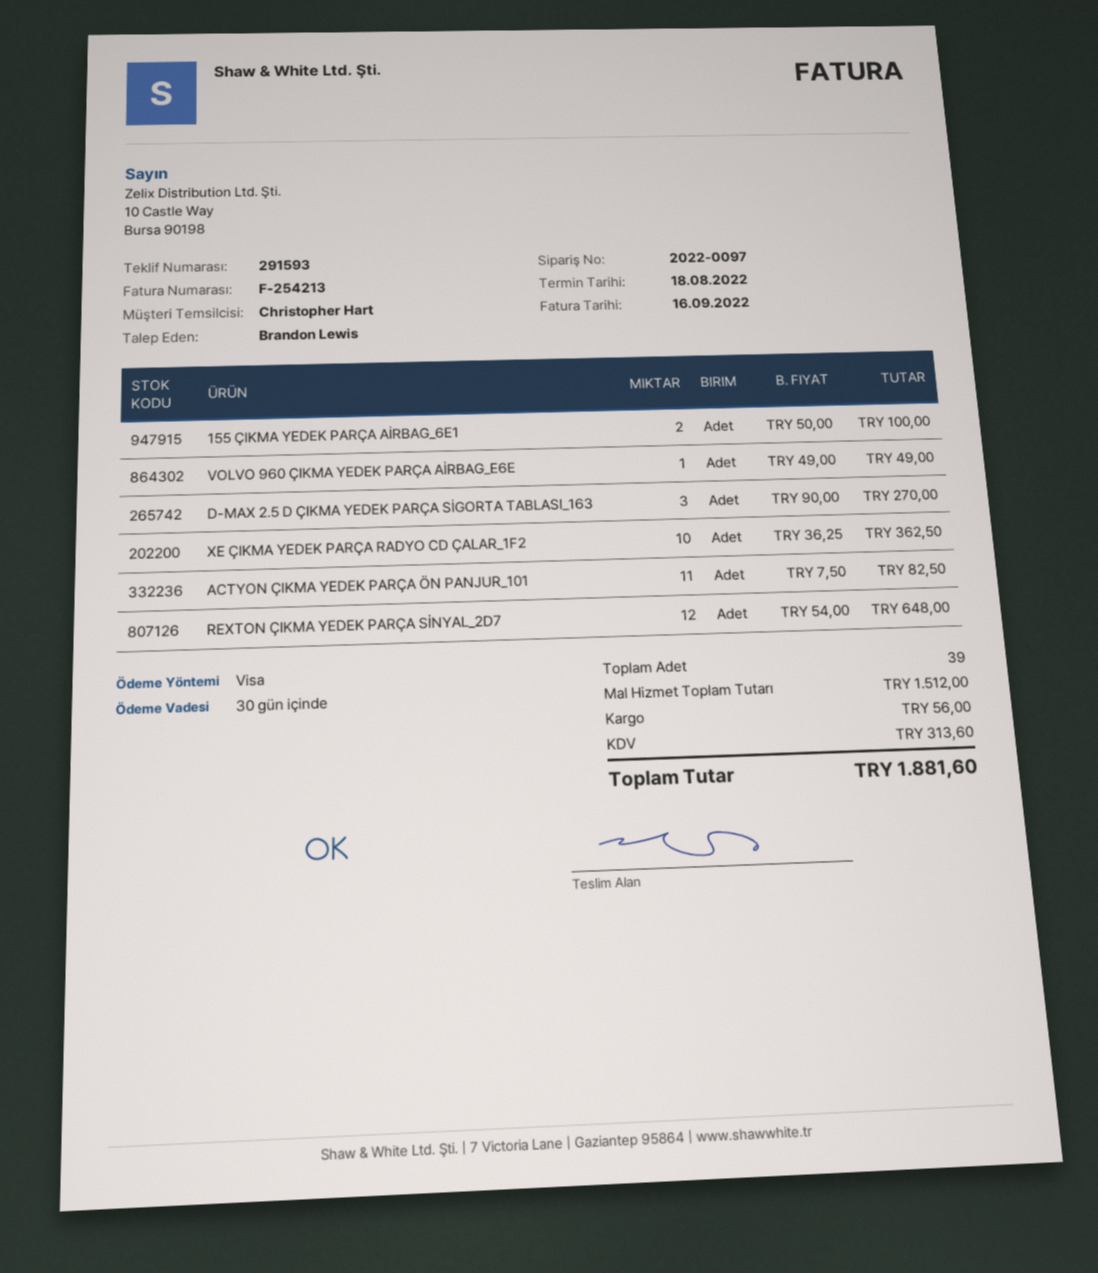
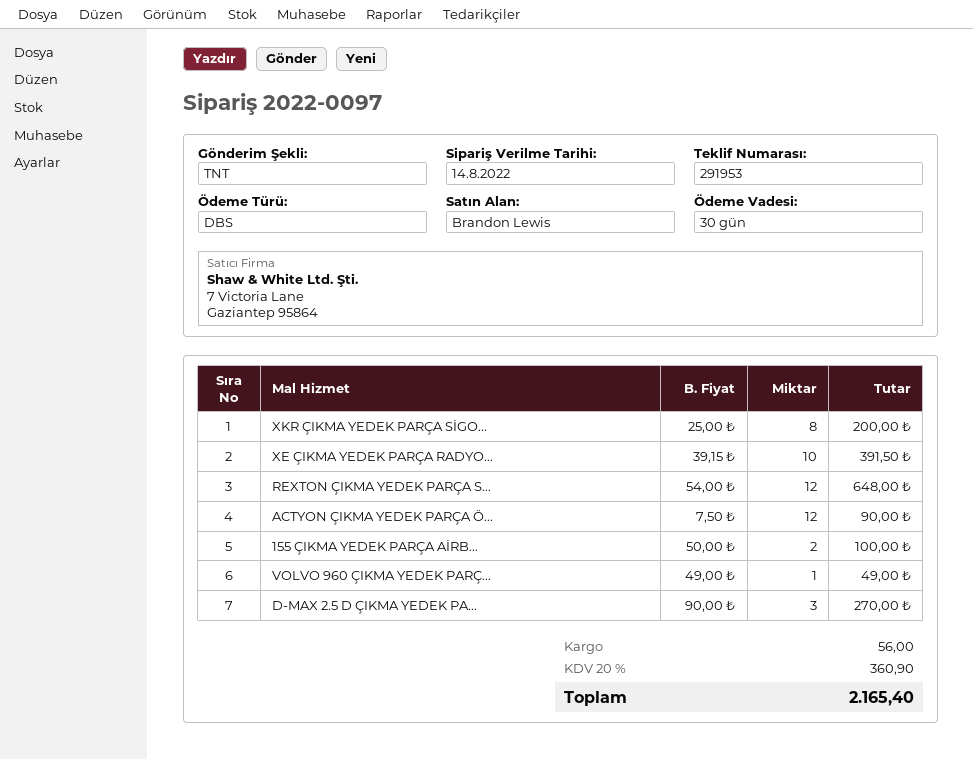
quote number: 291593 -> 291953
payment method: Visa -> direct debit
XE ÇIKMA YEDEK PARÇA RADYO CD ÇALAR_1F2: 10 x 36.25 = 362.50 -> 10 x 39.15 = 391.50
ACTYON ÇIKMA YEDEK PARÇA ÖN PANJUR_101: 11 x 7.50 = 82.50 -> 12 x 7.50 = 90.00
XKR ÇIKMA YEDEK PARÇA SİGO...: none -> 8 x 25.00 = 200.00
tax: 313.60 -> 360.90
total: 1881.60 -> 2165.40

